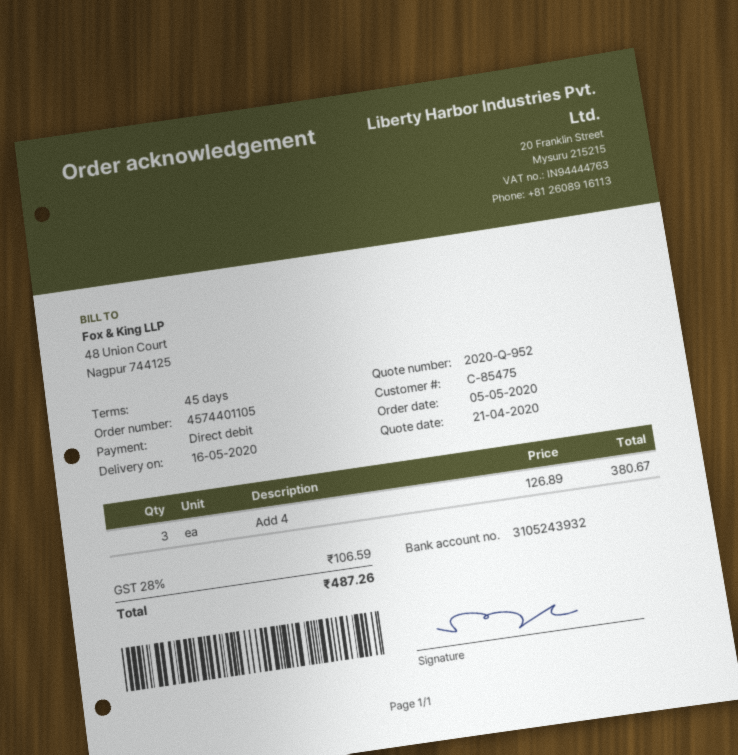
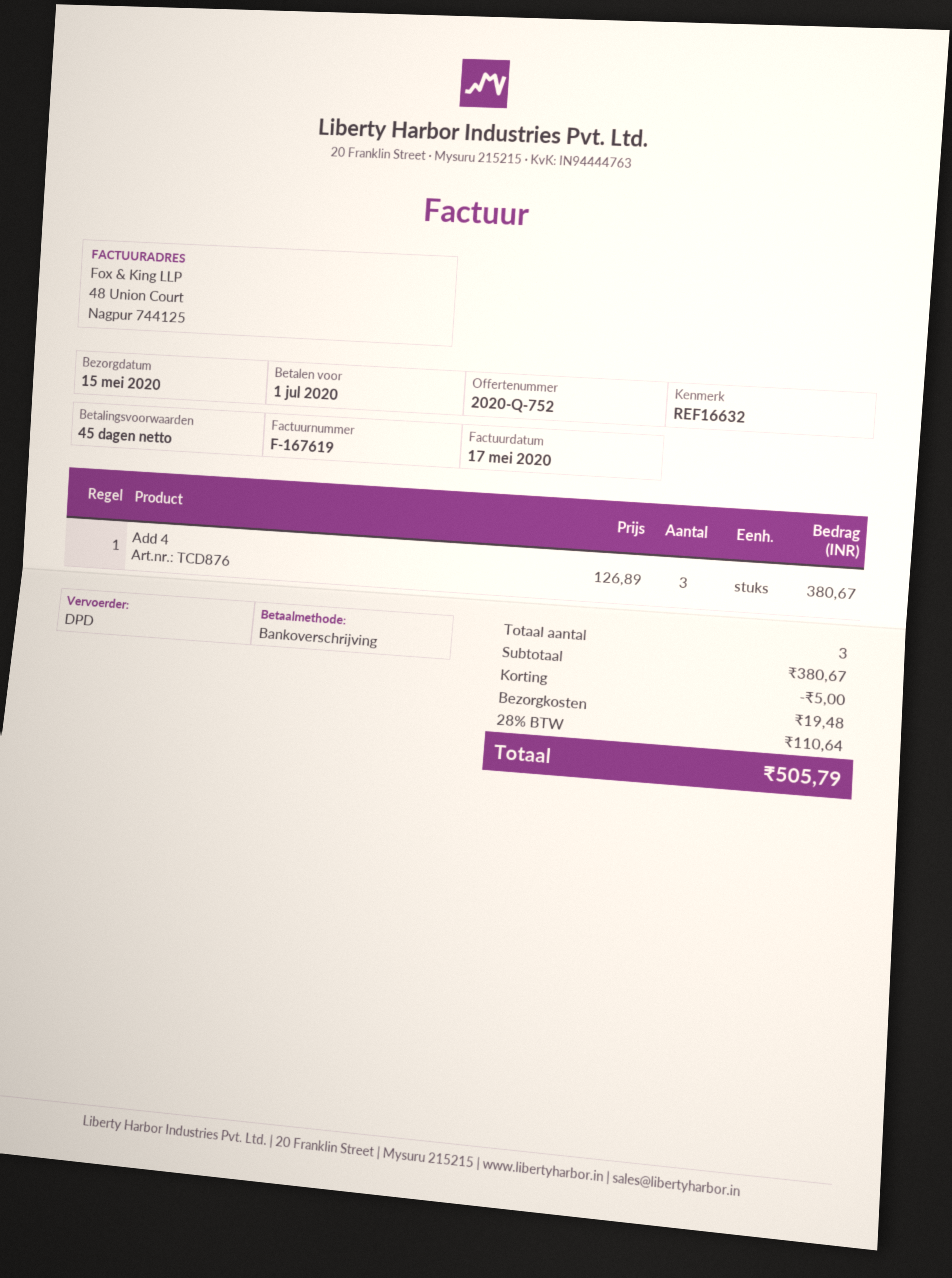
quote number: 2020-Q-952 -> 2020-Q-752
delivery date: 2020-05-16 -> 2020-05-15
payment method: direct debit -> bank transfer
discount: none -> 5.00
shipping: none -> 19.48
tax: 28% = 106.59 -> 28% = 110.64
total: 487.26 -> 505.79

